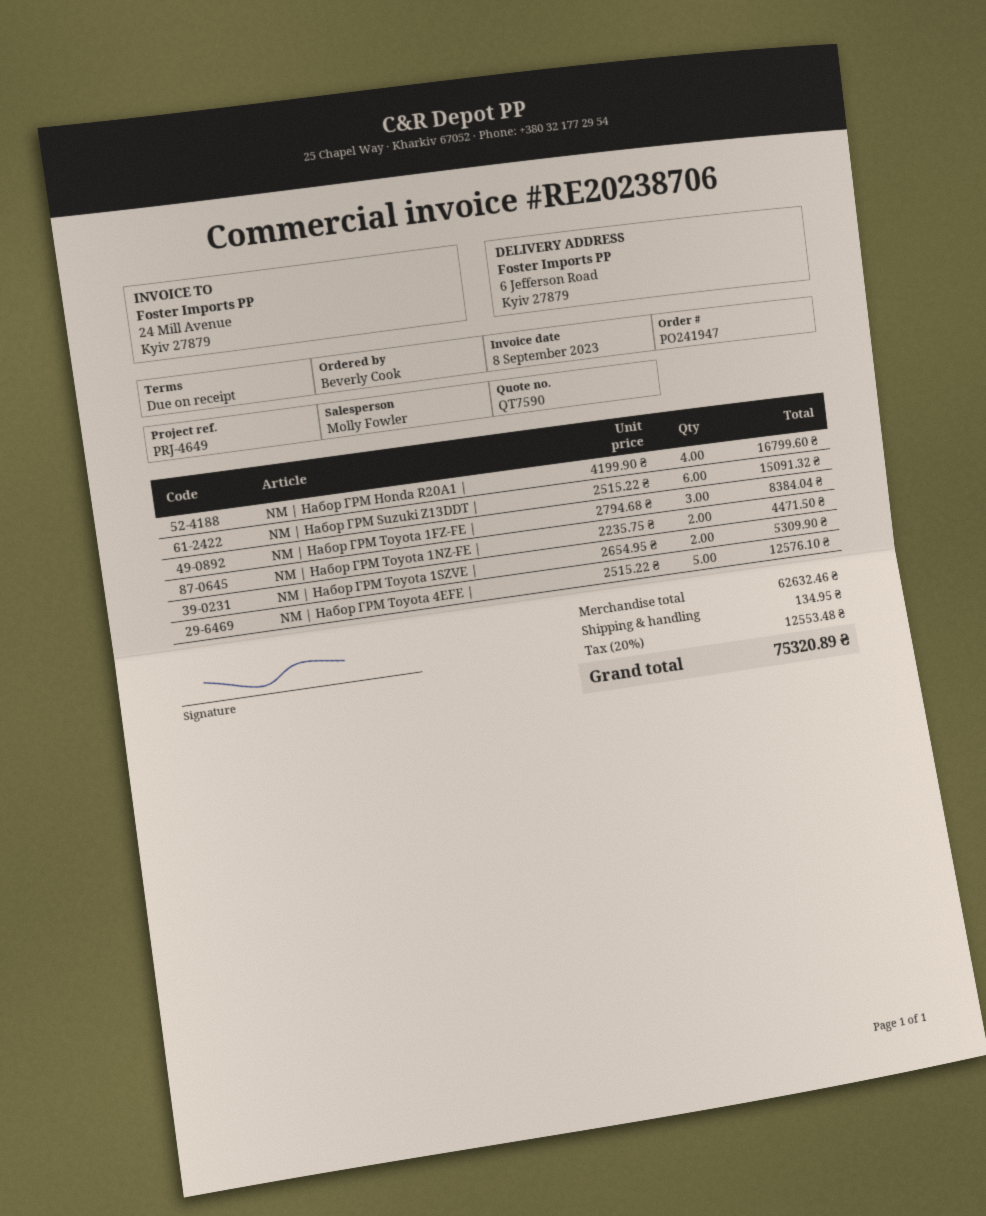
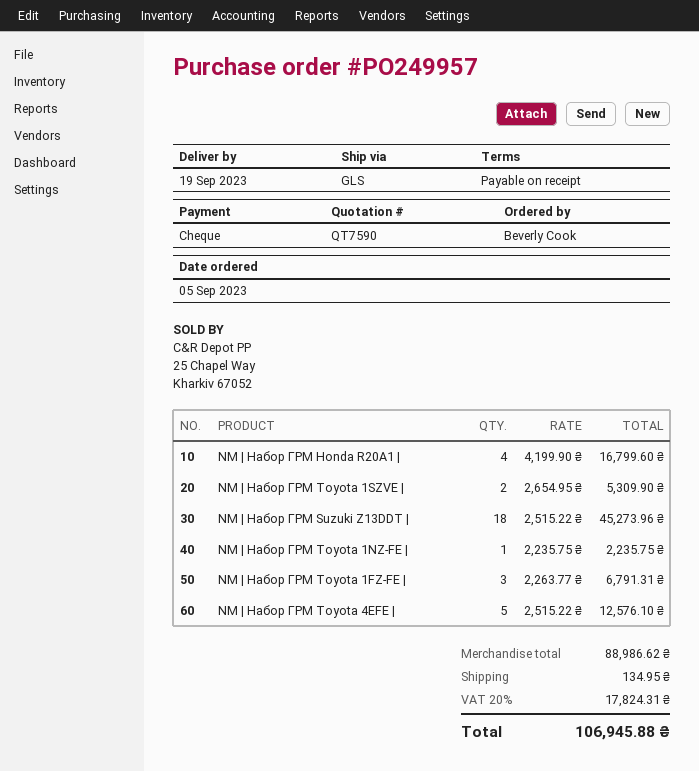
order number: PO241947 -> PO249957
NM | Набор ГРМ Suzuki Z13DDT |: 6 x 2515.22 = 15091.32 -> 18 x 2515.22 = 45273.96
NM | Набор ГРМ Toyota 1FZ-FE |: 3 x 2794.68 = 8384.04 -> 3 x 2263.77 = 6791.31
NM | Набор ГРМ Toyota 1NZ-FE |: 2 x 2235.75 = 4471.50 -> 1 x 2235.75 = 2235.75
subtotal: 62632.46 -> 88986.62
tax: 20% = 12553.48 -> 20% = 17824.31
total: 75320.89 -> 106945.88

